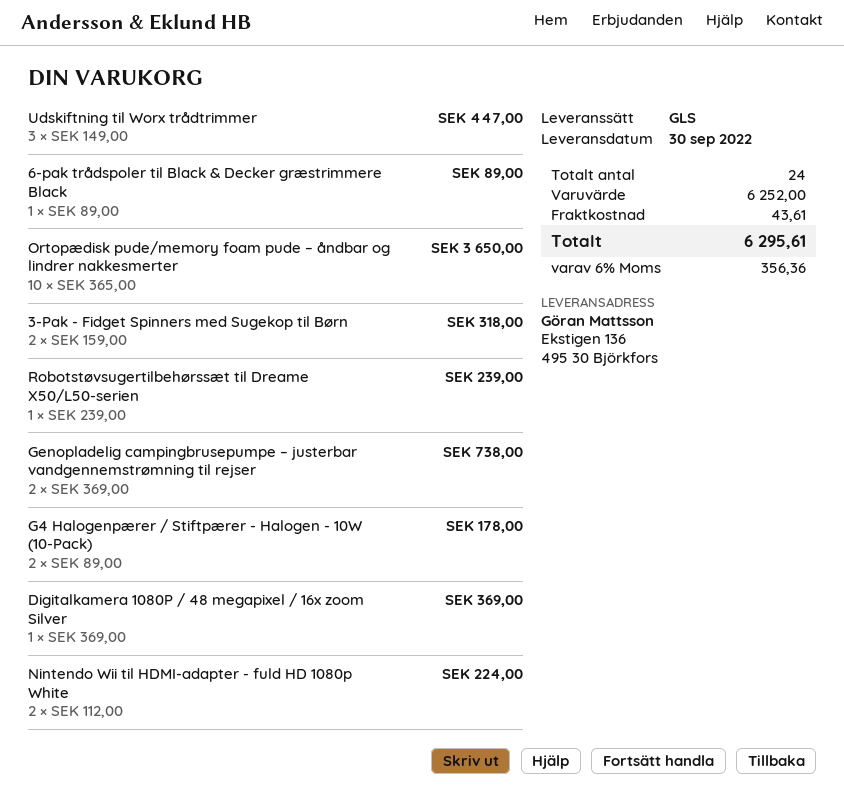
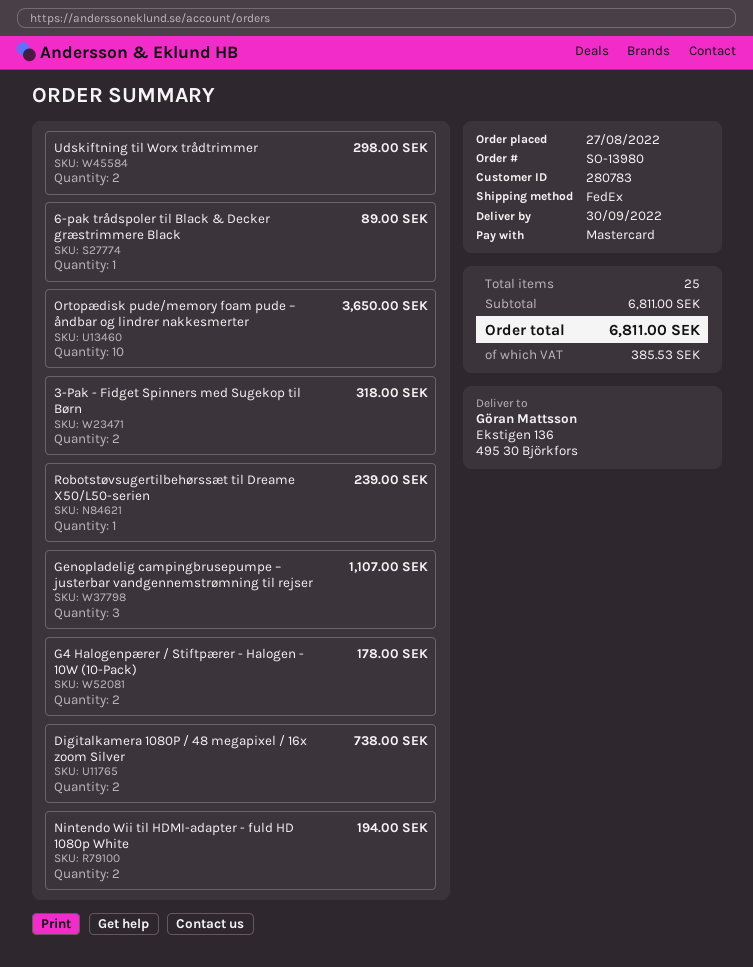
shipping method: GLS -> FedEx
Udskiftning til Worx trådtrimmer: 3 for 447.00 -> 2 for 298.00
Genopladelig campingbrusepumpe – justerbar vandgennemstrømning til rejser: 2 for 738.00 -> 3 for 1107.00
Digitalkamera 1080P / 48 megapixel / 16x zoom Silver: 1 for 369.00 -> 2 for 738.00
Nintendo Wii til HDMI-adapter - fuld HD 1080p White: 2 for 224.00 -> 2 for 194.00
total quantity: 24 -> 25
subtotal: 6252.00 -> 6811.00
shipping: 43.61 -> none
tax: 356.36 -> 385.53
total: 6295.61 -> 6811.00

